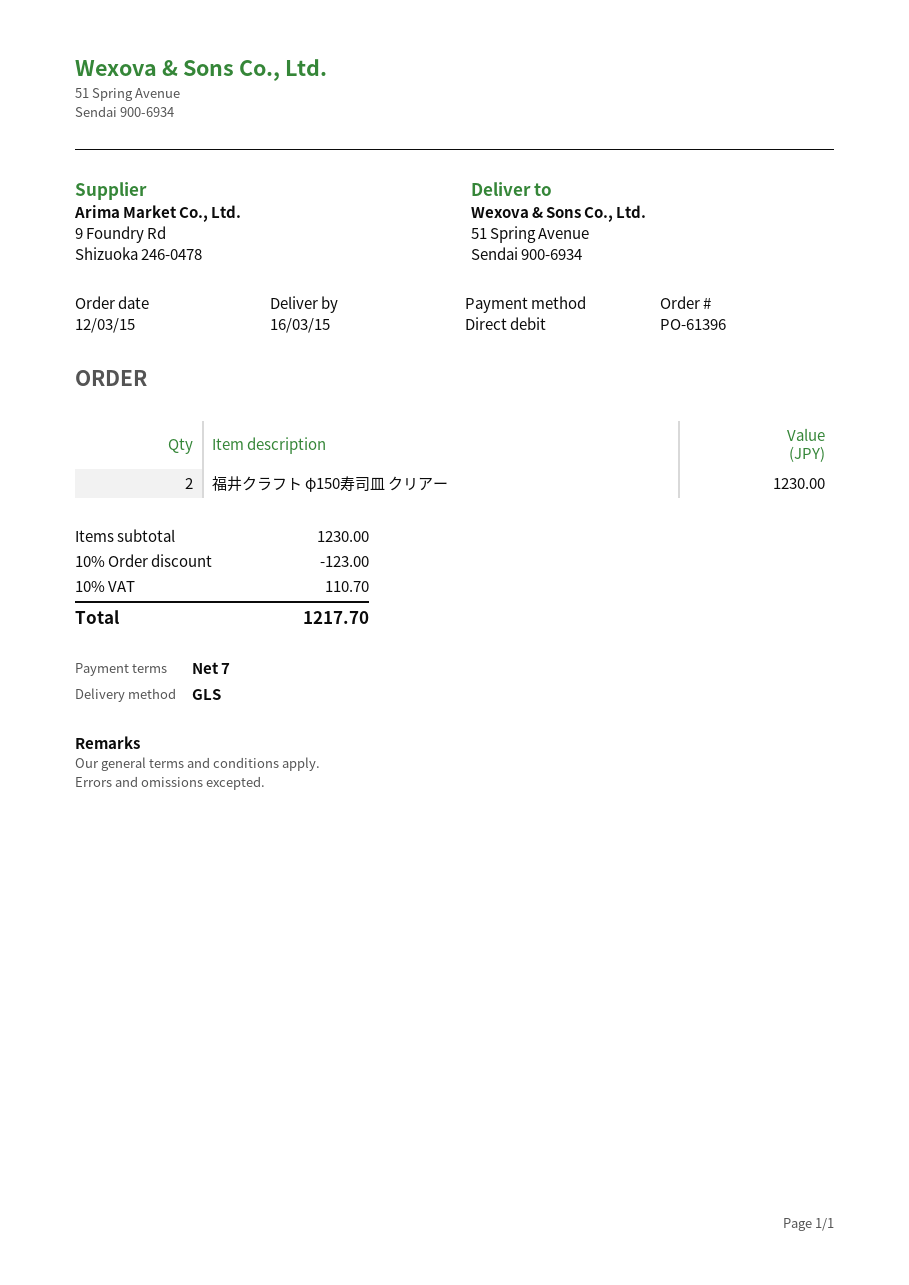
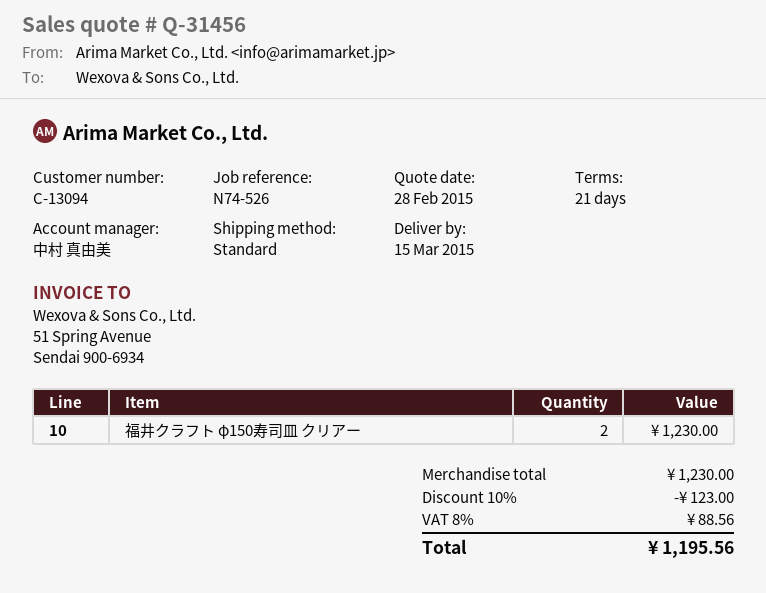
delivery date: 2015-03-16 -> 2015-03-15
payment terms: 7 days -> 21 days
shipping method: GLS -> standard
tax: 10% = 110.70 -> 8% = 88.56
total: 1217.70 -> 1195.56

